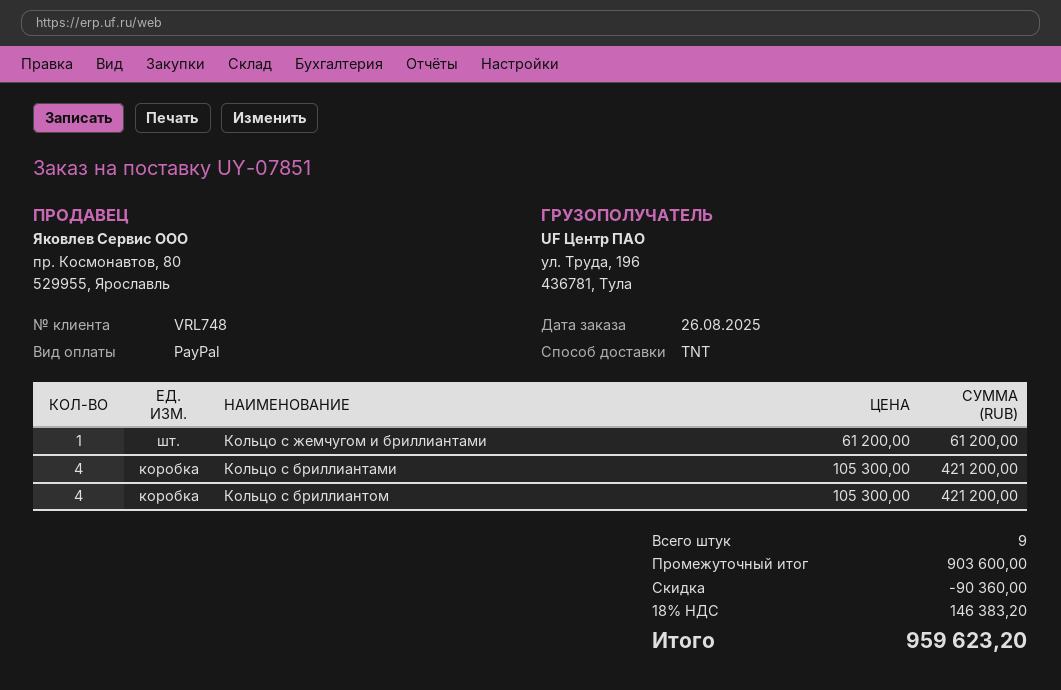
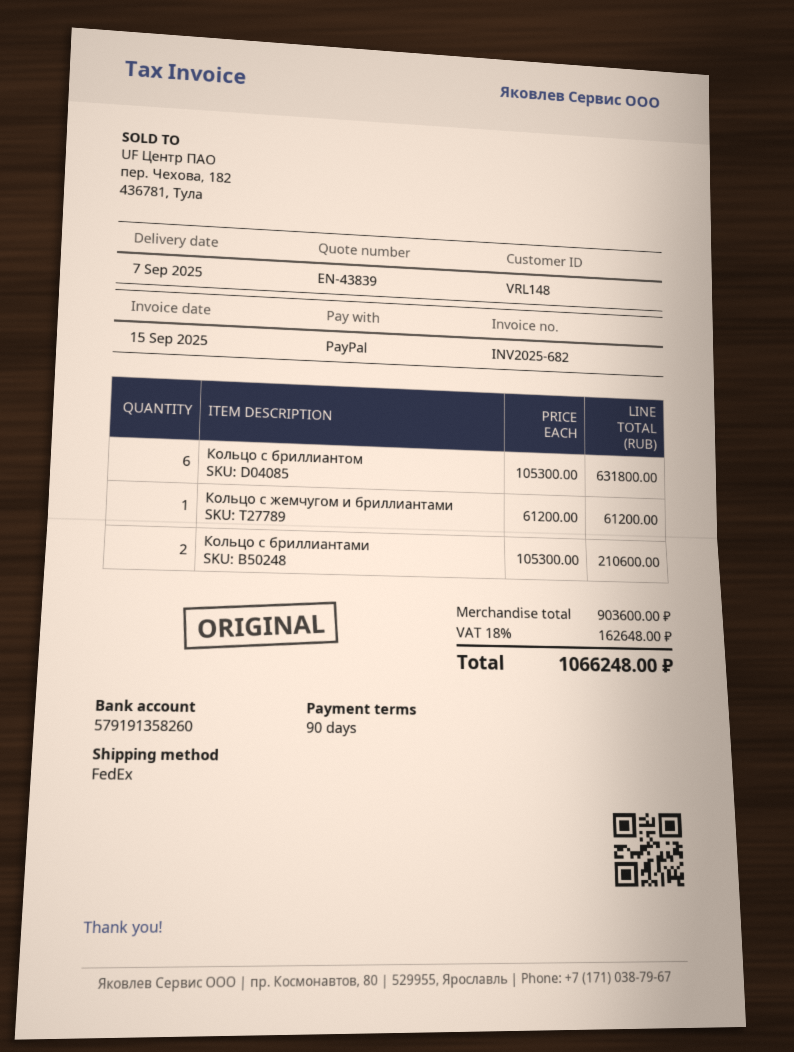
customer number: VRL748 -> VRL148
shipping method: TNT -> FedEx
Кольцо с бриллиантами: 4 x 105300.00 = 421200.00 -> 2 x 105300.00 = 210600.00
Кольцо с бриллиантом: 4 x 105300.00 = 421200.00 -> 6 x 105300.00 = 631800.00
discount: 90360.00 -> none
tax: 18% = 146383.20 -> 18% = 162648.00
total: 959623.20 -> 1066248.00

